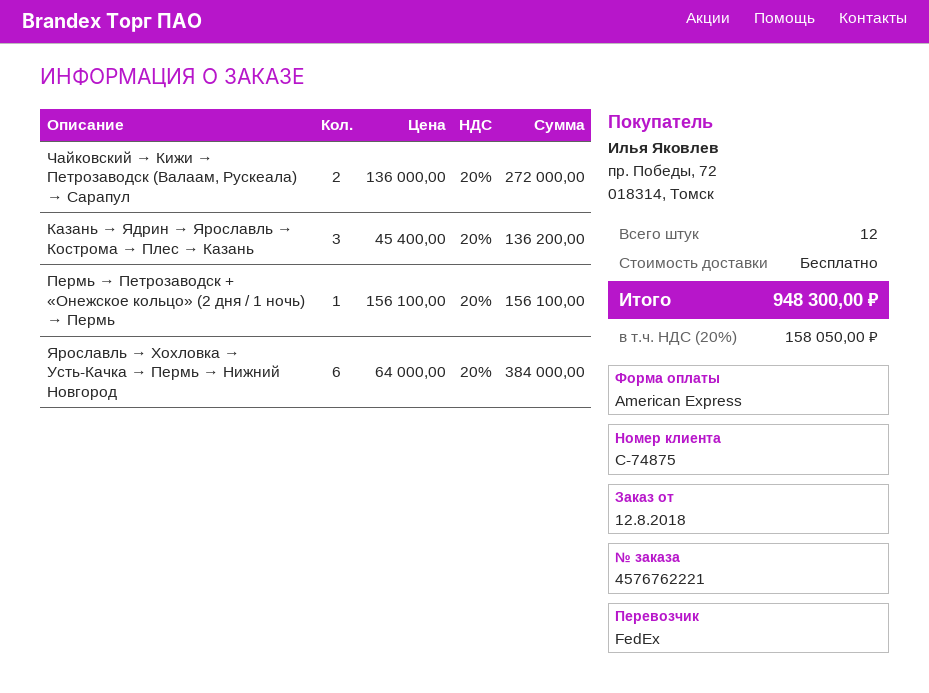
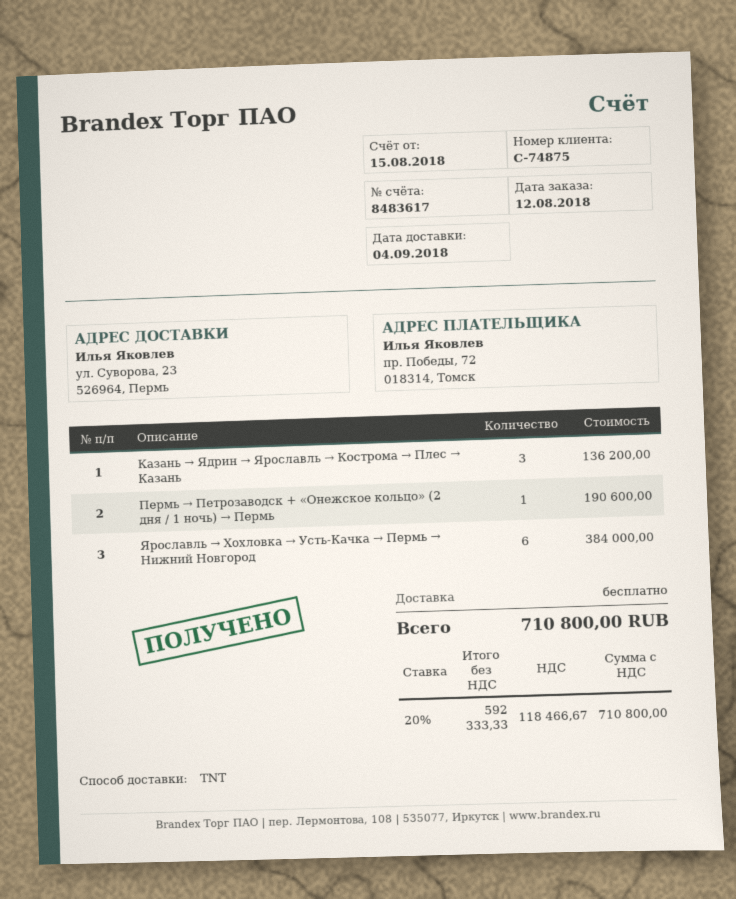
shipping method: FedEx -> TNT
Чайковский → Кижи → Петрозаводск (Валаам, Рускеала) → Сарапул: 2 for 272000.00 -> none
Пермь → Петрозаводск + «Онежское кольцо» (2 дня / 1 ночь) → Пермь: 1 for 156100.00 -> 1 for 190600.00
tax: 20% = 158050.00 -> 20% = 118466.67
total: 948300.00 -> 710800.00

